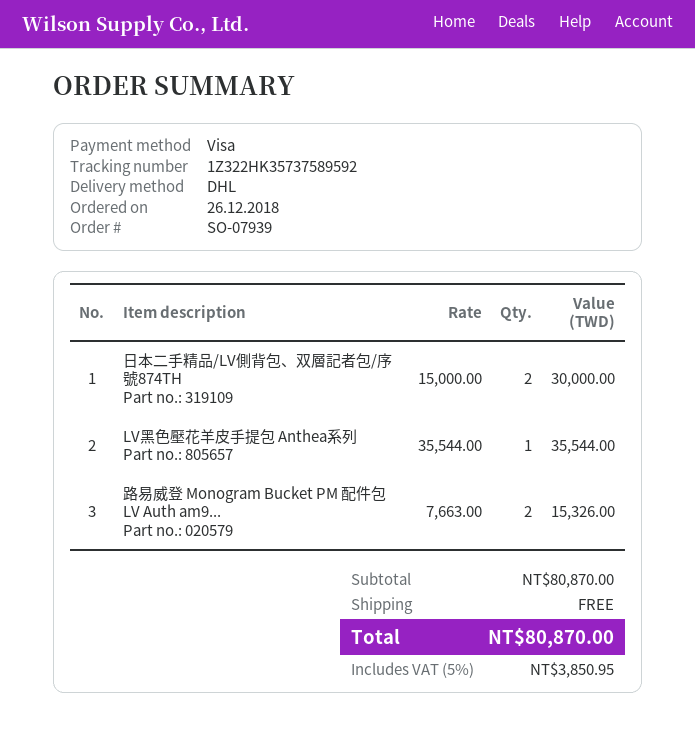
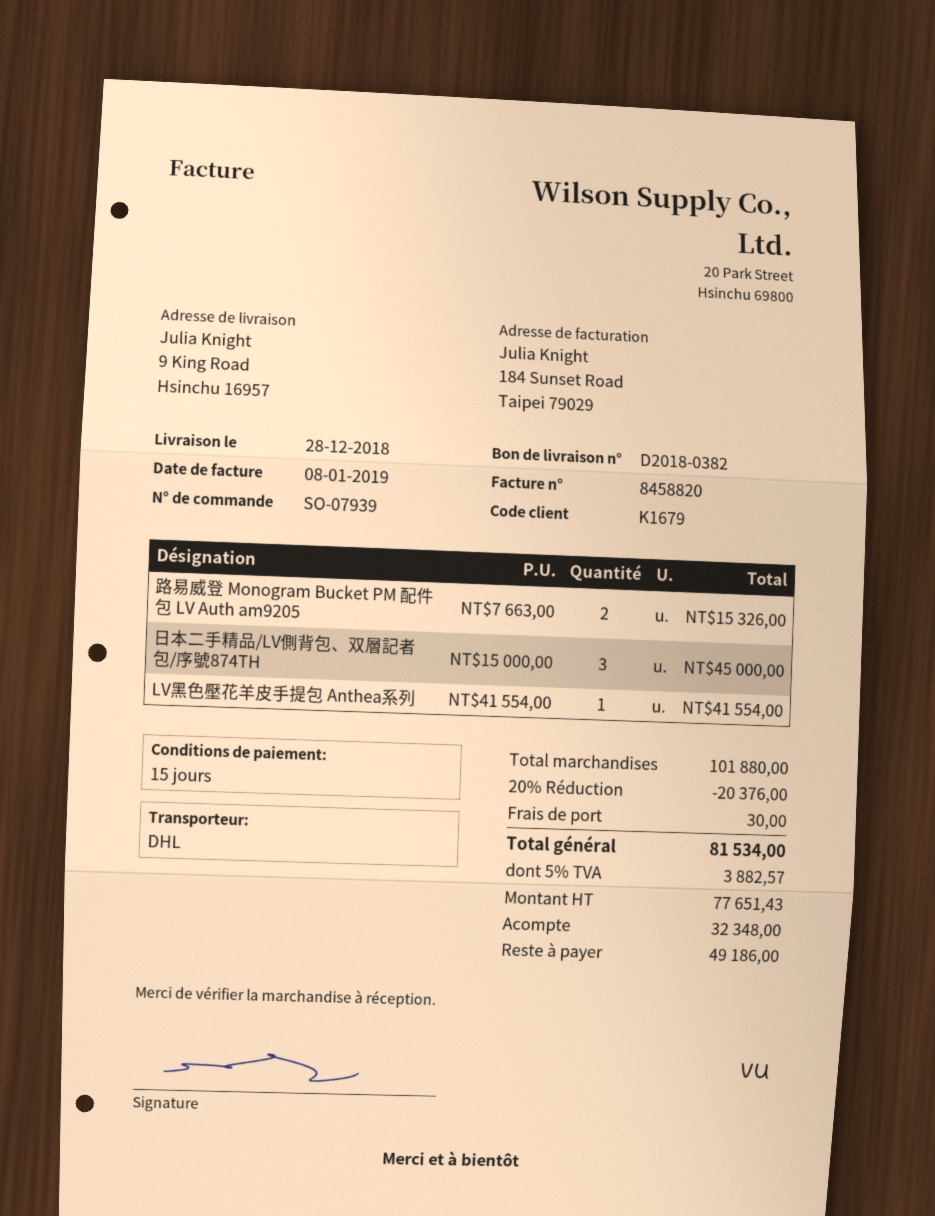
日本二手精品/LV側背包、双層記者包/序號874TH: 2 x 15000.00 = 30000.00 -> 3 x 15000.00 = 45000.00
LV黑色壓花羊皮手提包 Anthea系列: 1 x 35544.00 = 35544.00 -> 1 x 41554.00 = 41554.00
subtotal: 80870.00 -> 101880.00
discount: none -> 20% = 20376.00
shipping: 0.00 -> 30.00
tax: 5% = 3850.95 -> 5% = 3882.57
total: 80870.00 -> 81534.00

